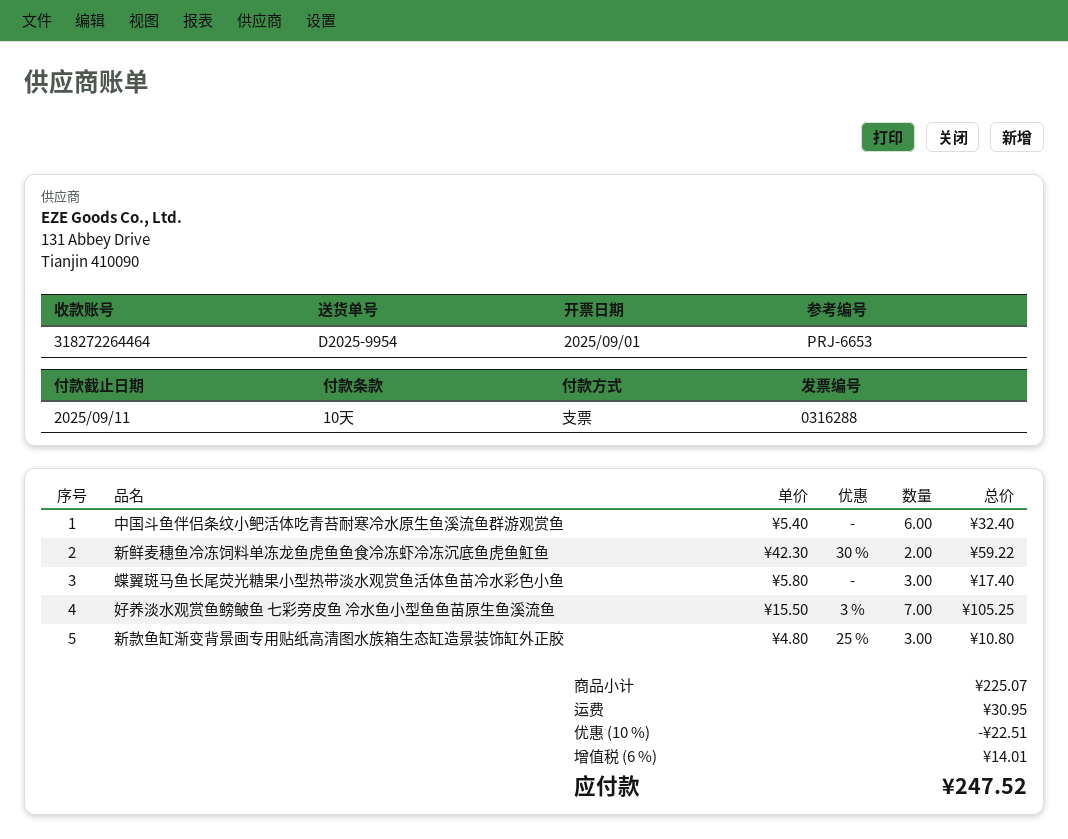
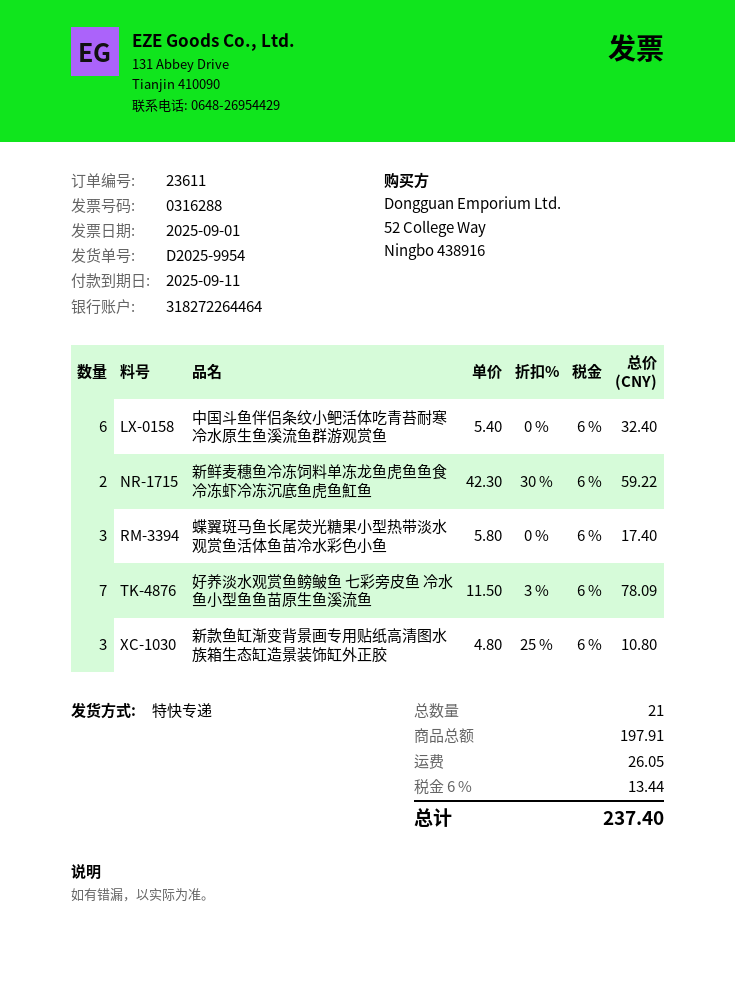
好养淡水观赏鱼鳑鲏鱼 七彩旁皮鱼 冷水鱼小型鱼鱼苗原生鱼溪流鱼: 7 x 15.50 - 3% = 105.25 -> 7 x 11.50 - 3% = 78.09
subtotal: 225.07 -> 197.91
discount: 10% = 22.51 -> none
shipping: 30.95 -> 26.05
tax: 6% = 14.01 -> 6% = 13.44
total: 247.52 -> 237.40

